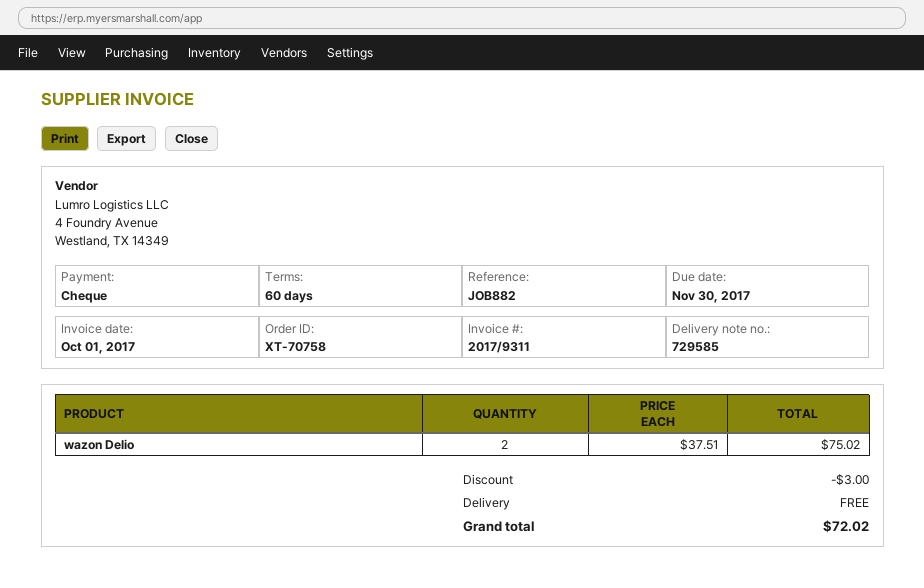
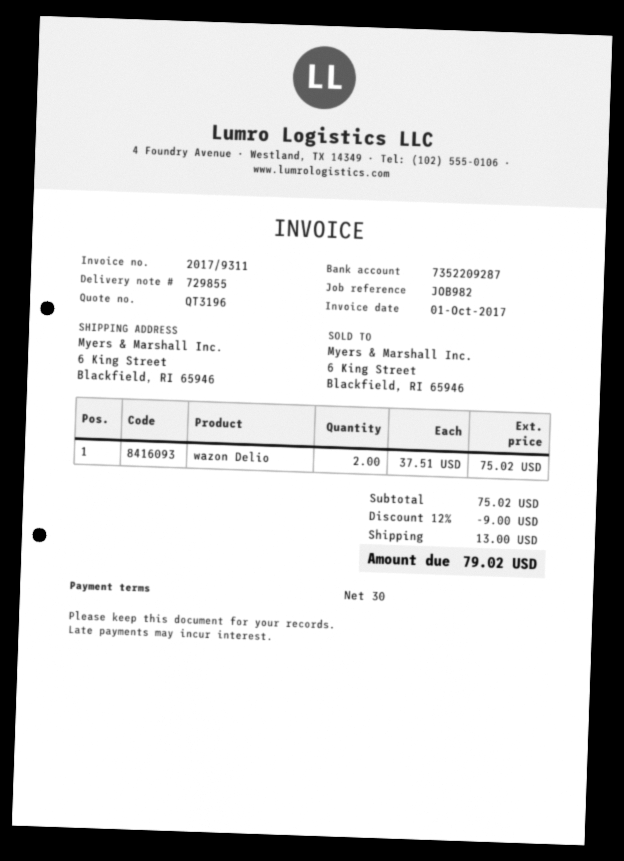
delivery note number: 729585 -> 729855
payment terms: 60 days -> 30 days
reference: JOB882 -> JOB982
discount: 3.00 -> 9.00
shipping: 0.00 -> 13.00
total: 72.02 -> 79.02

